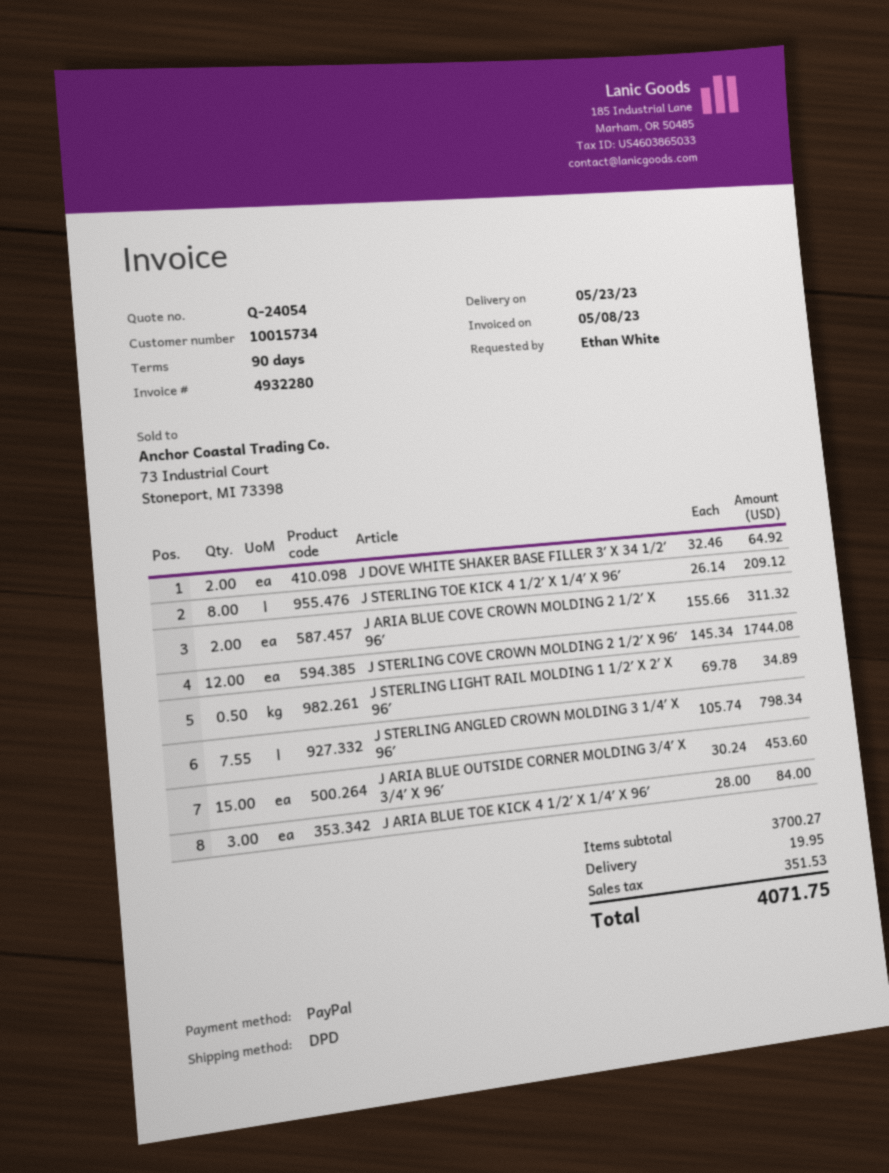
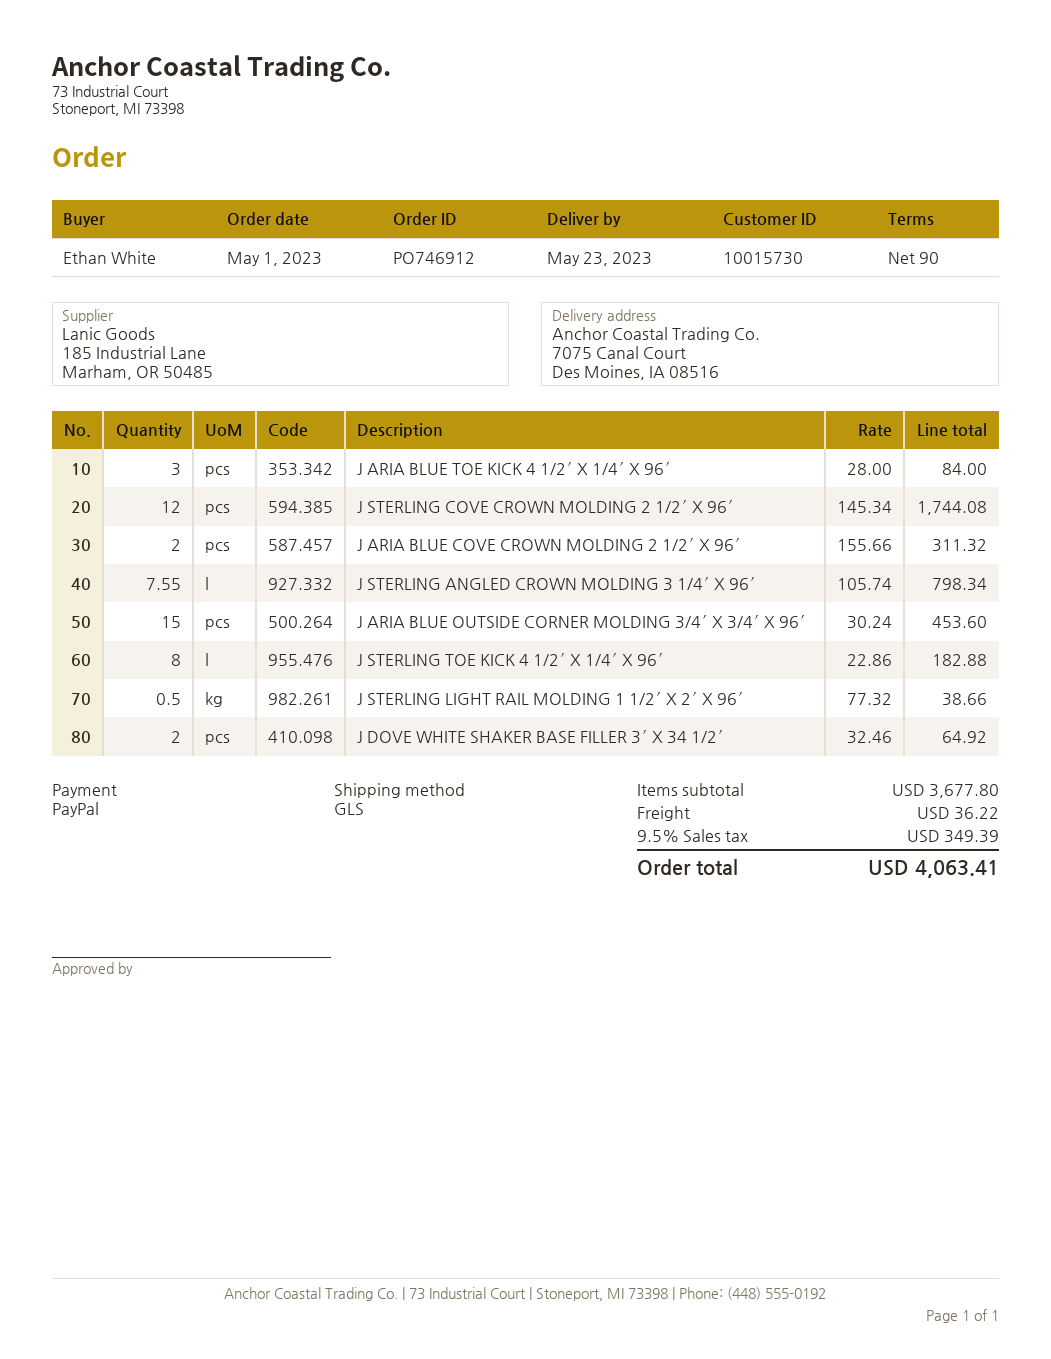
customer number: 10015734 -> 10015730
shipping method: DPD -> GLS
J STERLING TOE KICK 4 1/2′ X 1/4′ X 96′: 8 x 26.14 = 209.12 -> 8 x 22.86 = 182.88
J STERLING LIGHT RAIL MOLDING 1 1/2′ X 2′ X 96′: 0.5 x 69.78 = 34.89 -> 0.5 x 77.32 = 38.66
subtotal: 3700.27 -> 3677.80
shipping: 19.95 -> 36.22
tax: 351.53 -> 349.39
total: 4071.75 -> 4063.41

